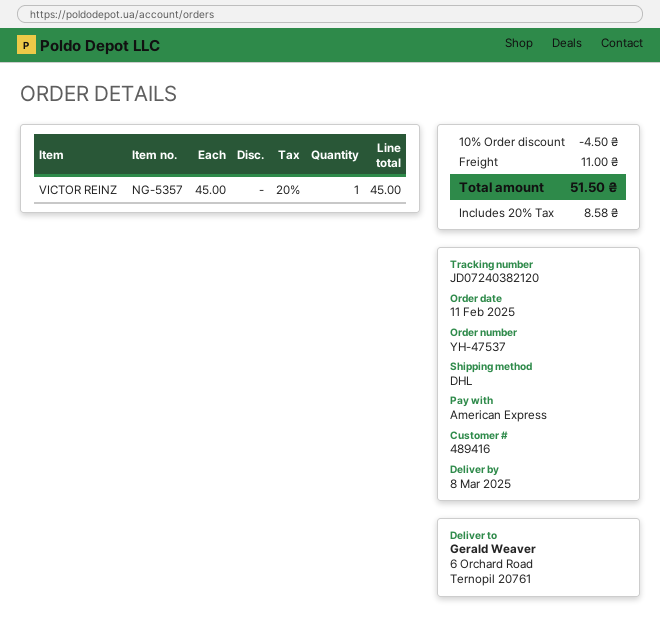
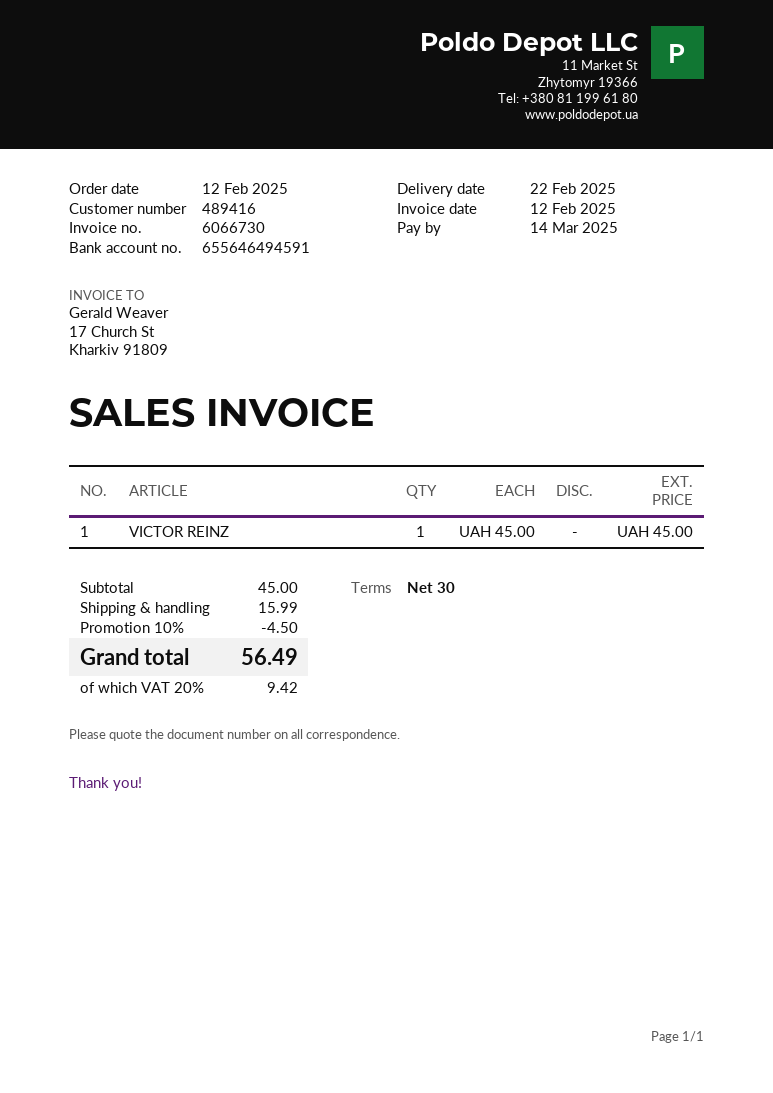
order date: 2025-02-11 -> 2025-02-12
delivery date: 2025-03-08 -> 2025-02-22
shipping: 11.00 -> 15.99
tax: 20% = 8.58 -> 20% = 9.42
total: 51.50 -> 56.49

